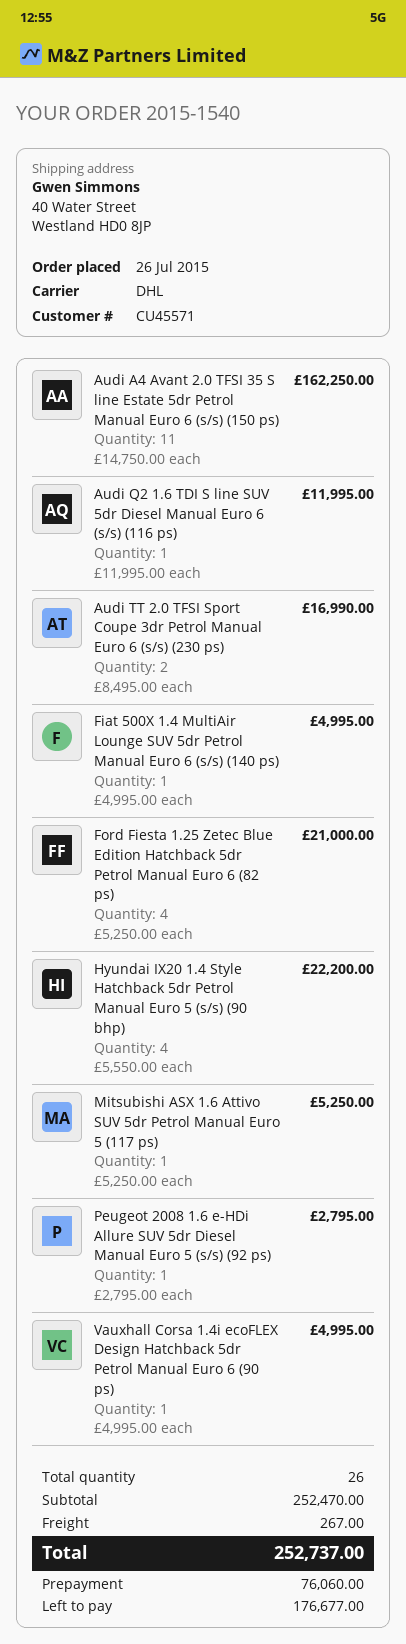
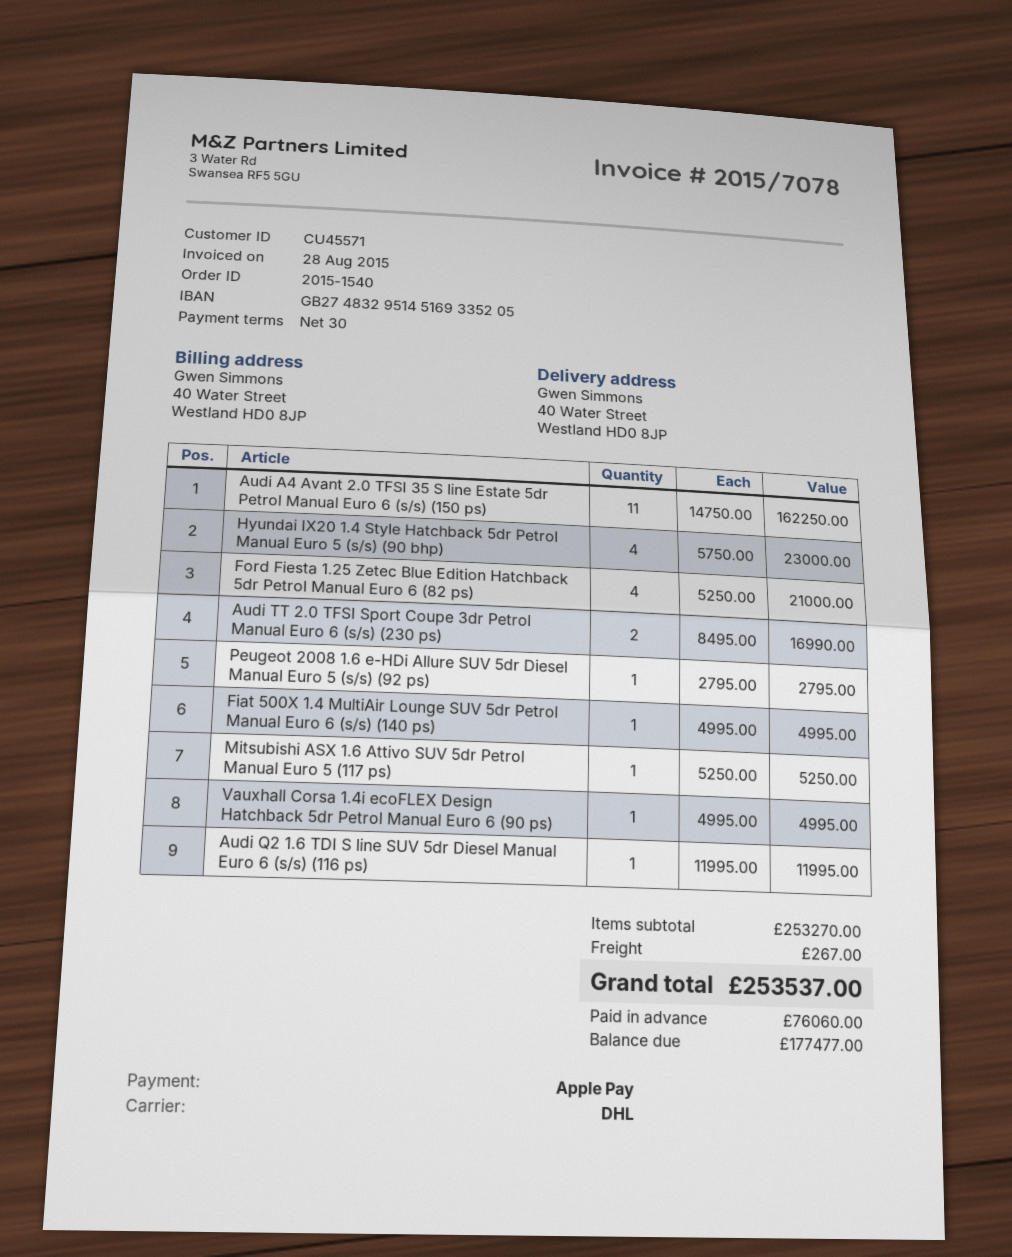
Hyundai IX20 1.4 Style Hatchback 5dr Petrol Manual Euro 5 (s/s) (90 bhp): 4 x 5550.00 = 22200.00 -> 4 x 5750.00 = 23000.00
subtotal: 252470.00 -> 253270.00
total: 252737.00 -> 253537.00
balance: 176677.00 -> 177477.00

